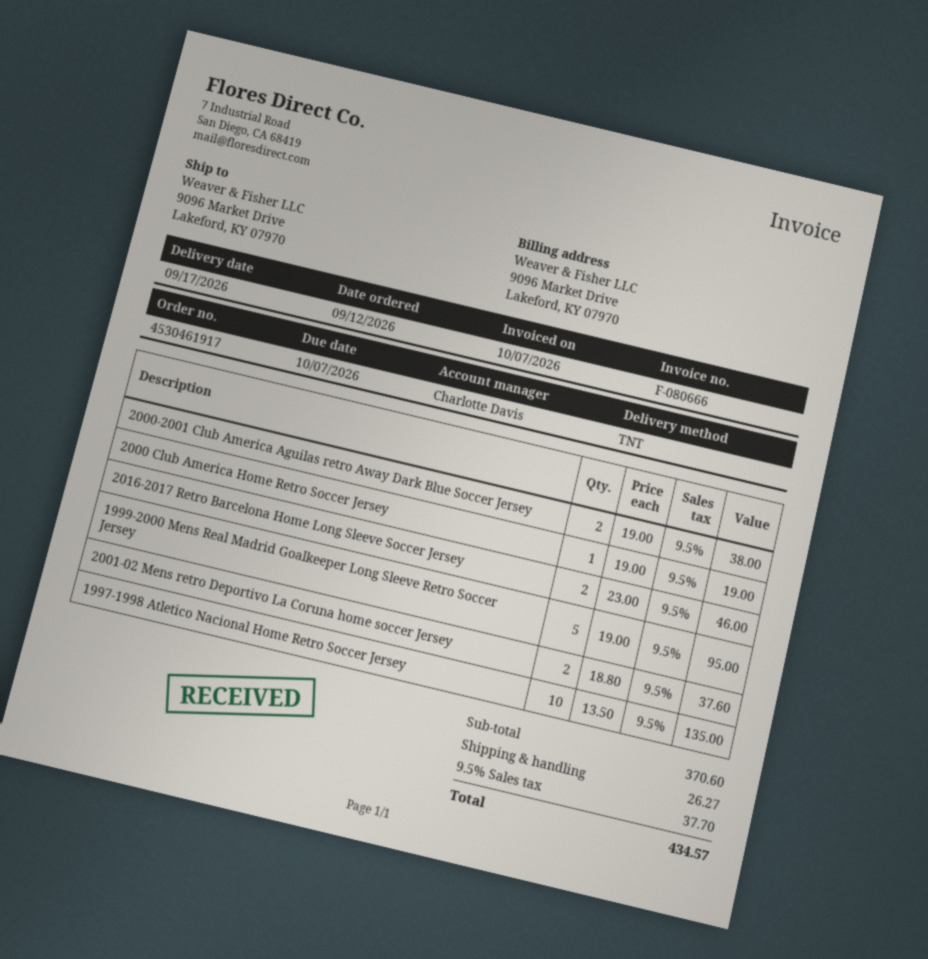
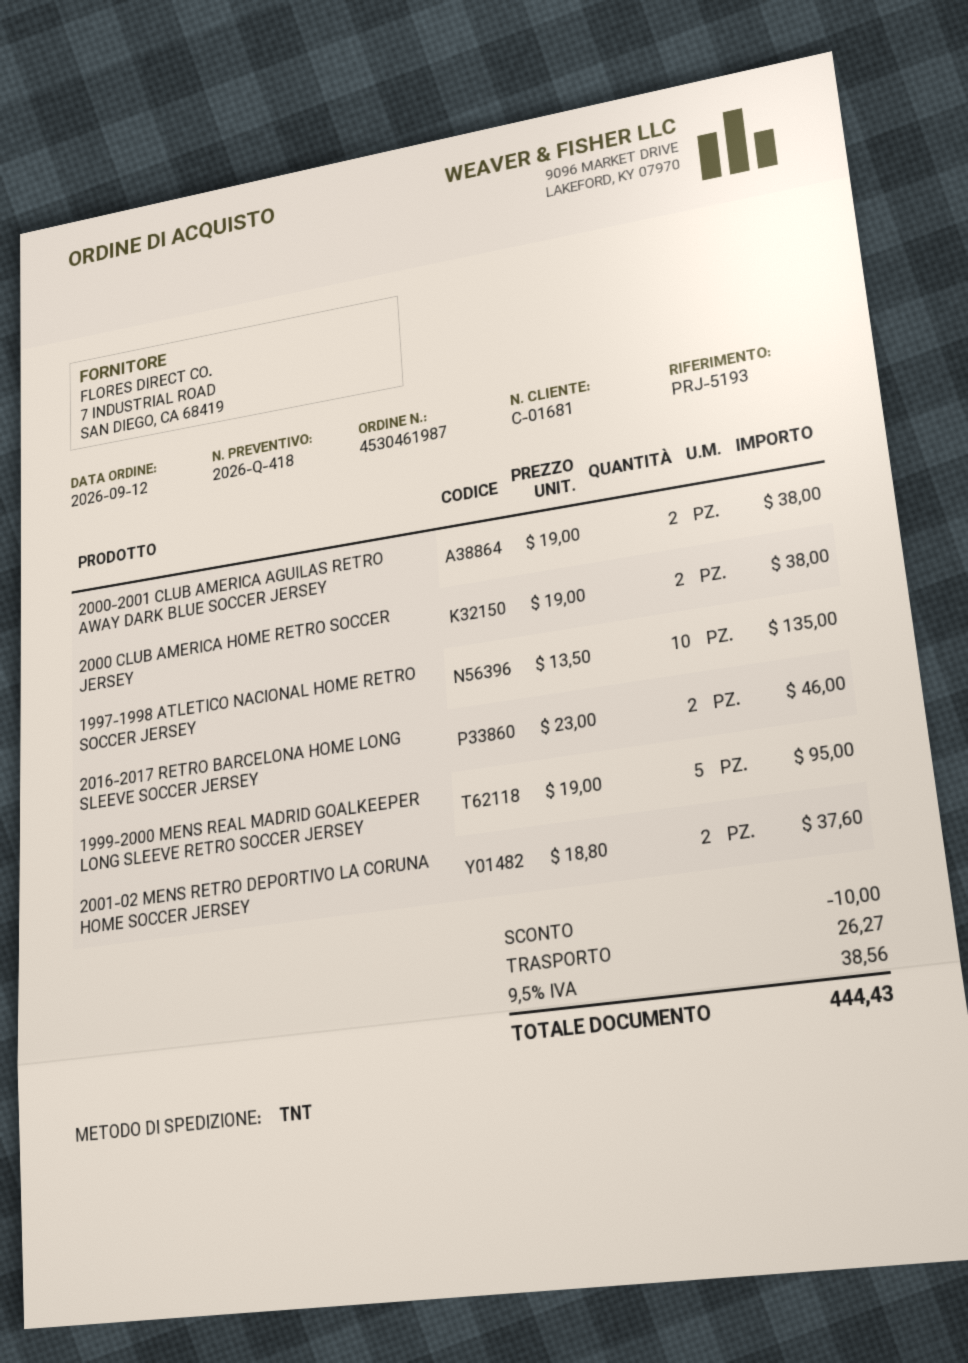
order number: 4530461917 -> 4530461987
2000 Club America Home Retro Soccer Jersey: 1 x 19.00 = 19.00 -> 2 x 19.00 = 38.00
discount: none -> 10.00
tax: 9.5% = 37.70 -> 9.5% = 38.56
total: 434.57 -> 444.43

